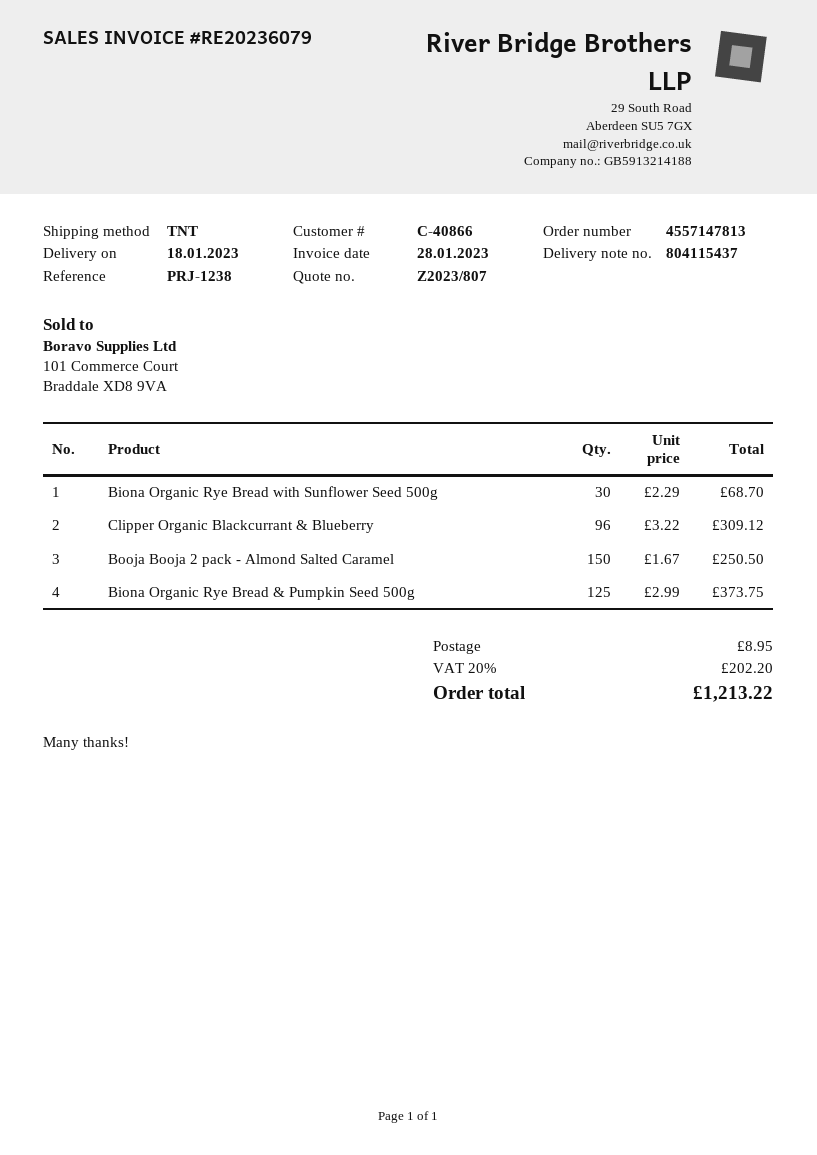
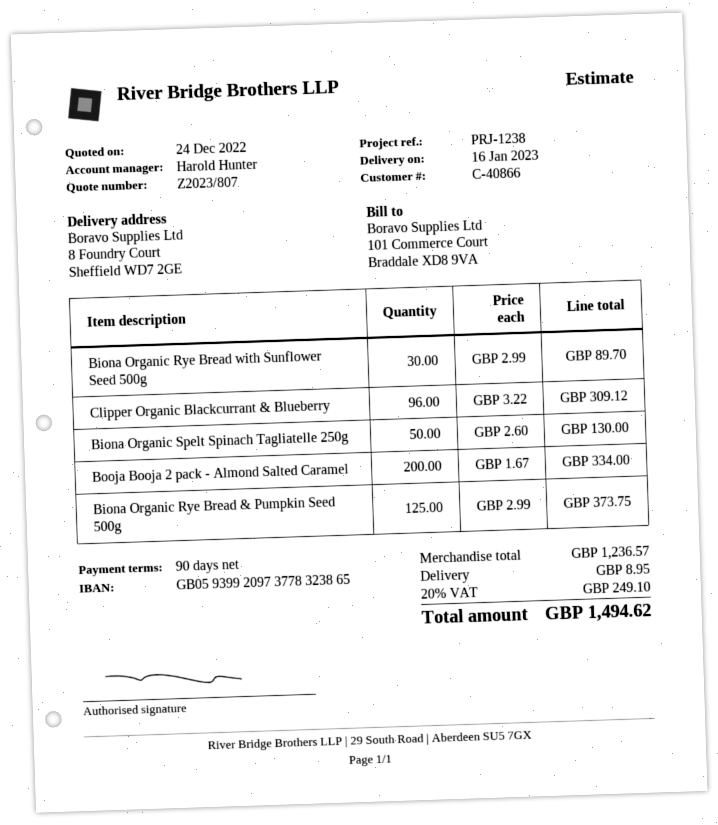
delivery date: 2023-01-18 -> 2023-01-16
Biona Organic Rye Bread with Sunflower Seed 500g: 30 x 2.29 = 68.70 -> 30 x 2.99 = 89.70
Booja Booja 2 pack - Almond Salted Caramel: 150 x 1.67 = 250.50 -> 200 x 1.67 = 334.00
Biona Organic Spelt Spinach Tagliatelle 250g: none -> 50 x 2.60 = 130.00
tax: 20% = 202.20 -> 20% = 249.10
total: 1213.22 -> 1494.62

